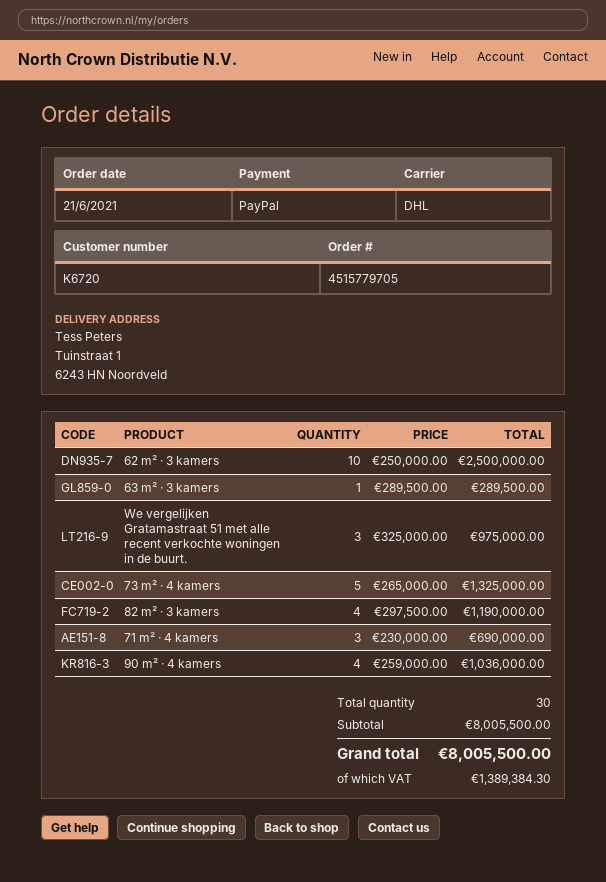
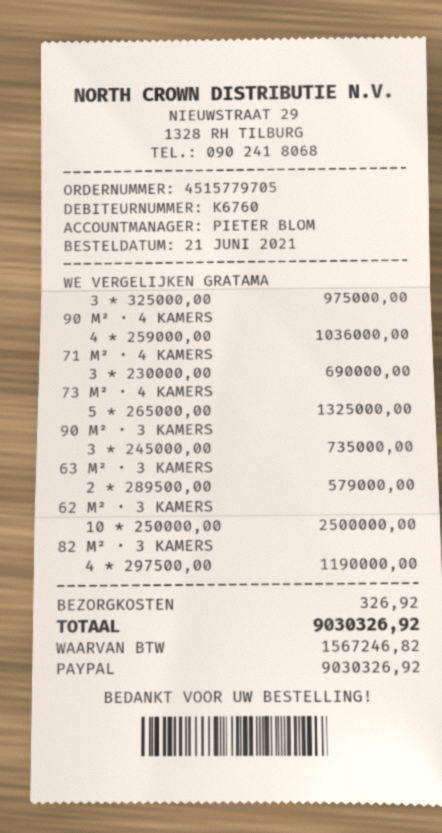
customer number: K6720 -> K6760
63 m² · 3 kamers: 1 x 289500.00 = 289500.00 -> 2 x 289500.00 = 579000.00
90 M² · 3 KAMERS: none -> 3 x 245000.00 = 735000.00
shipping: none -> 326.92
tax: 1389384.30 -> 1567246.82
total: 8005500.00 -> 9030326.92

